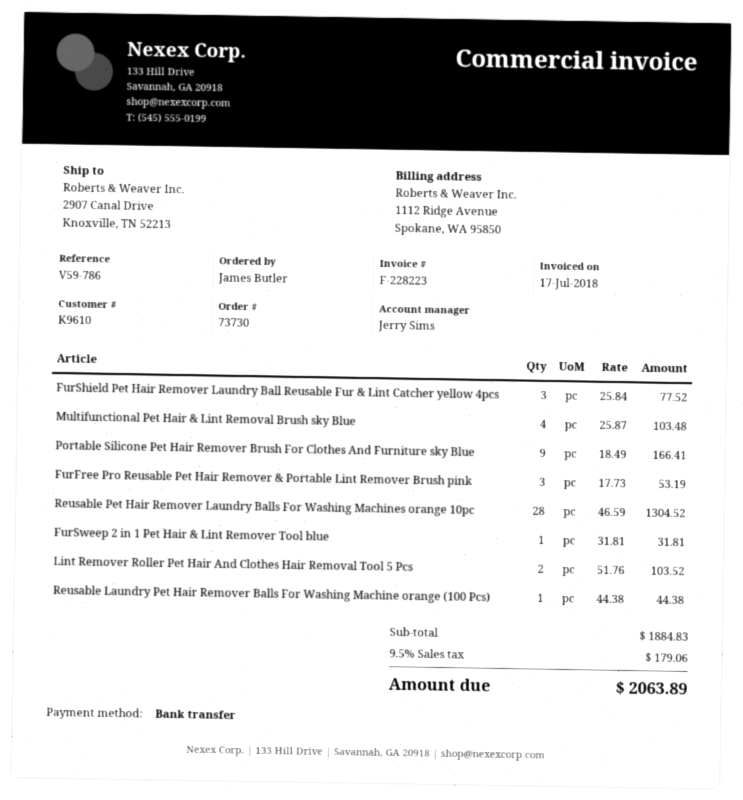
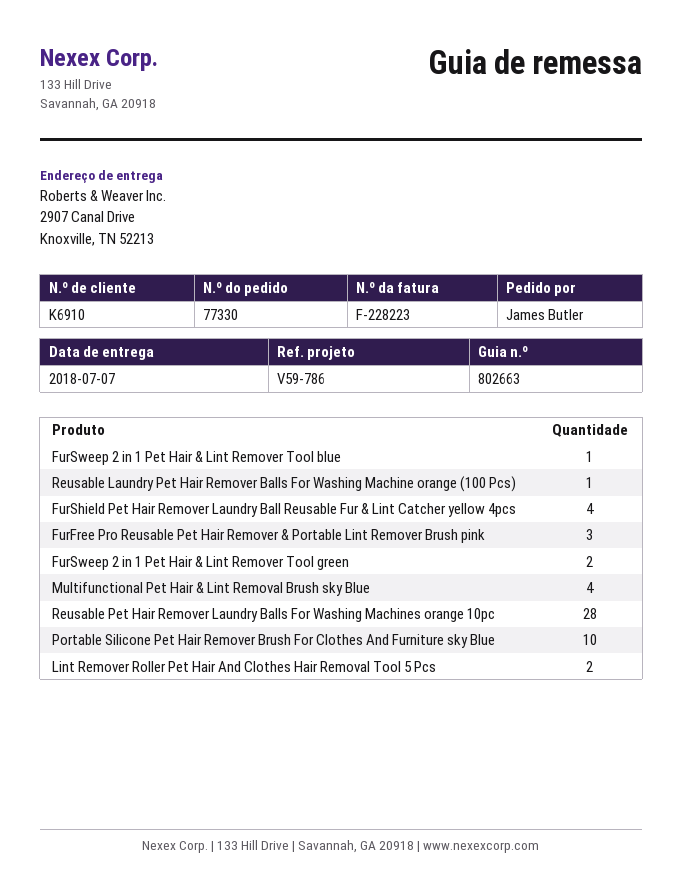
order number: 73730 -> 77330
customer number: K9610 -> K6910
FurShield Pet Hair Remover Laundry Ball Reusable Fur & Lint Catcher yellow 4pcs: 3 -> 4
Portable Silicone Pet Hair Remover Brush For Clothes And Furniture sky Blue: 9 -> 10
FurSweep 2 in 1 Pet Hair & Lint Remover Tool green: none -> 2

